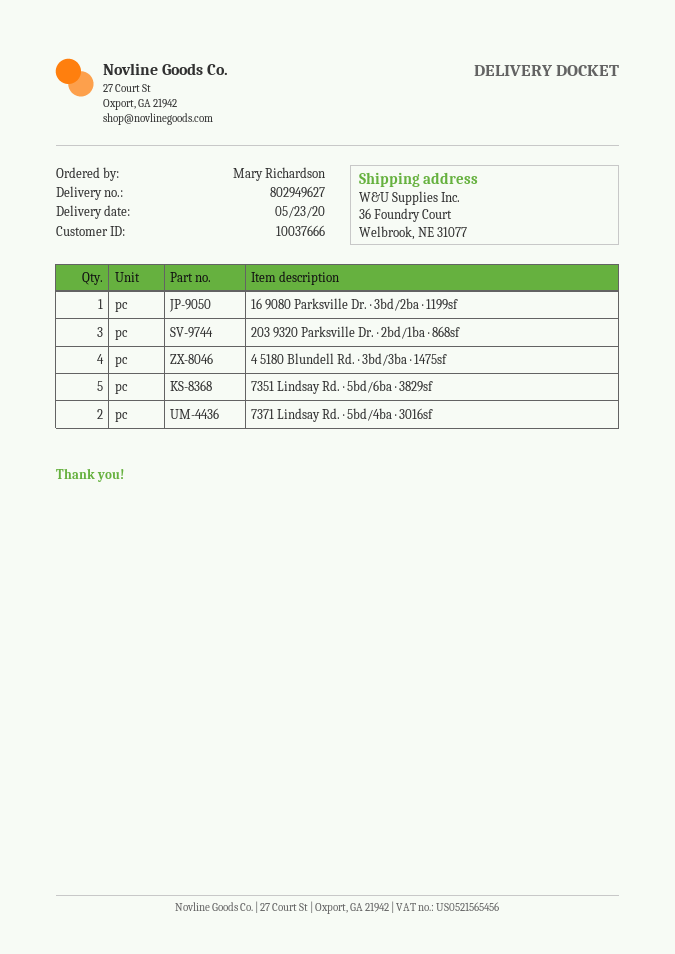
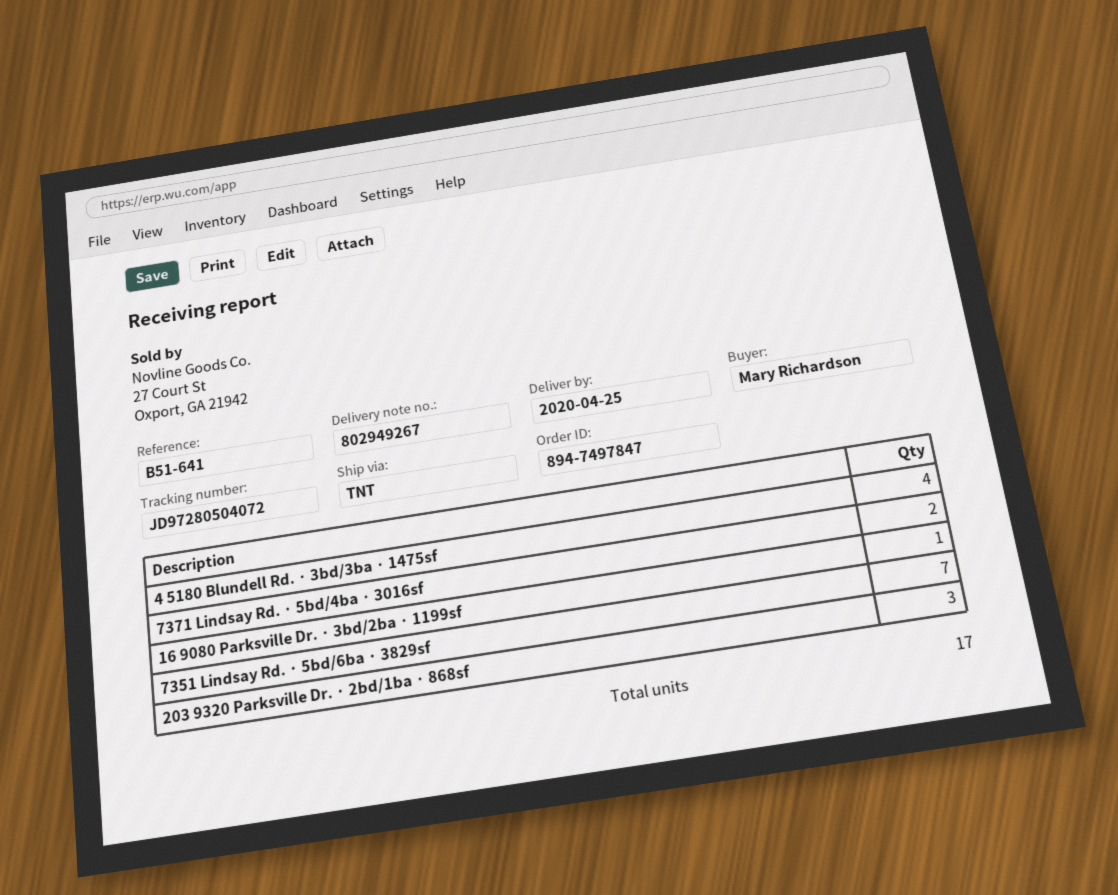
delivery note number: 802949627 -> 802949267
delivery date: 2020-05-23 -> 2020-04-25
7351 Lindsay Rd. · 5bd/6ba · 3829sf: 5 -> 7

